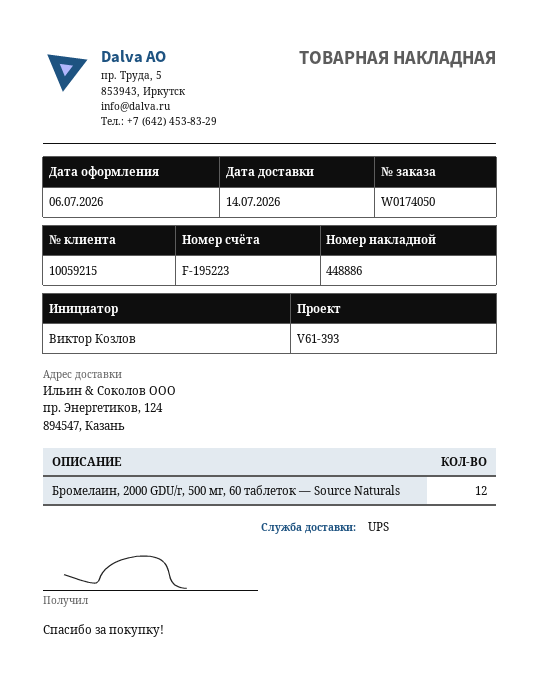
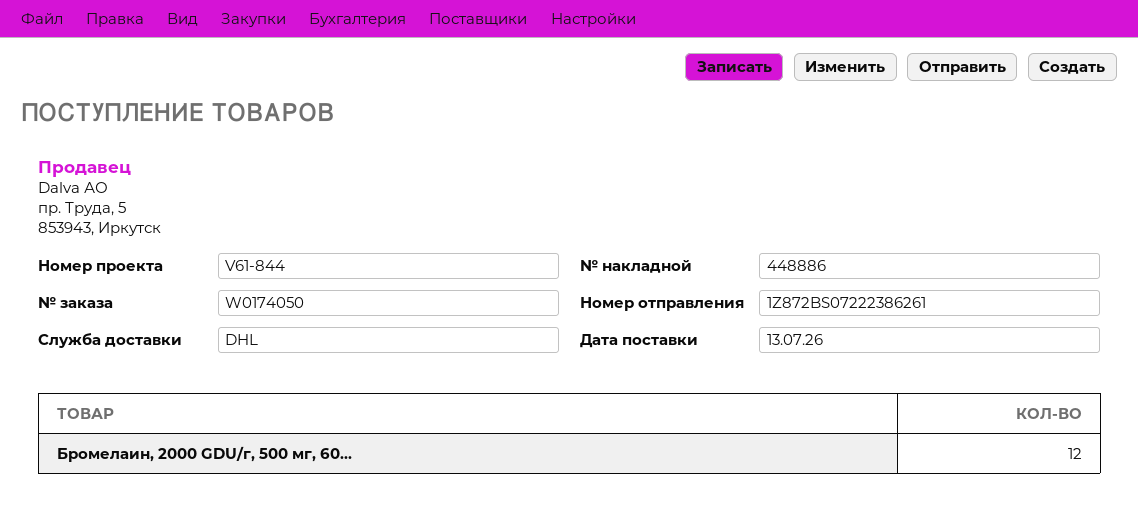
delivery date: 2026-07-14 -> 2026-07-13
reference: V61-393 -> V61-844
shipping method: UPS -> DHL

